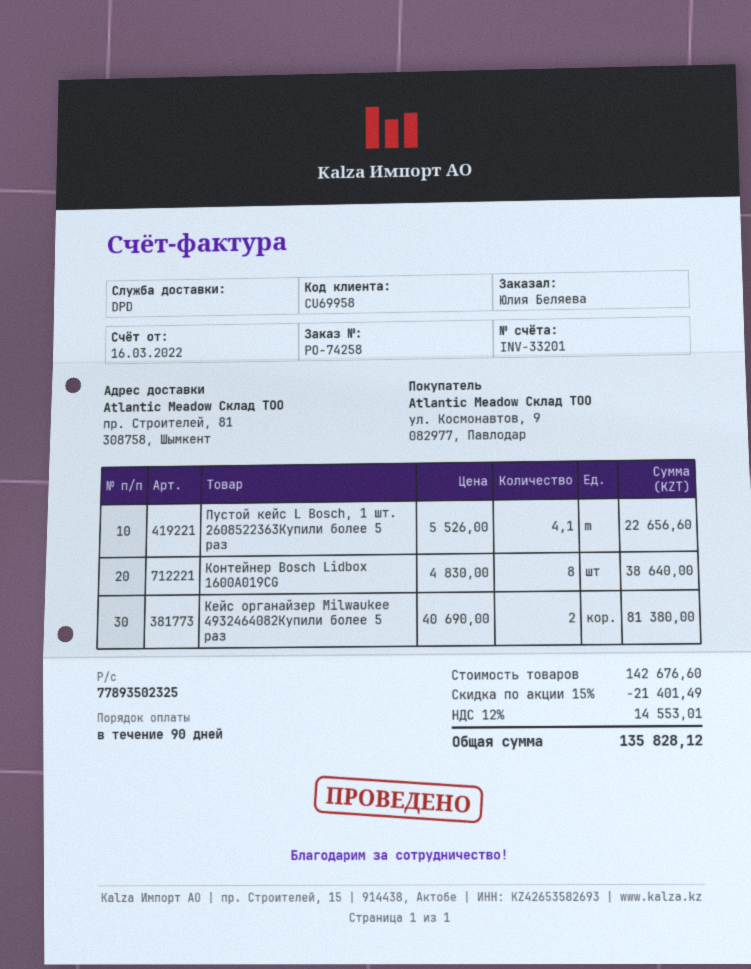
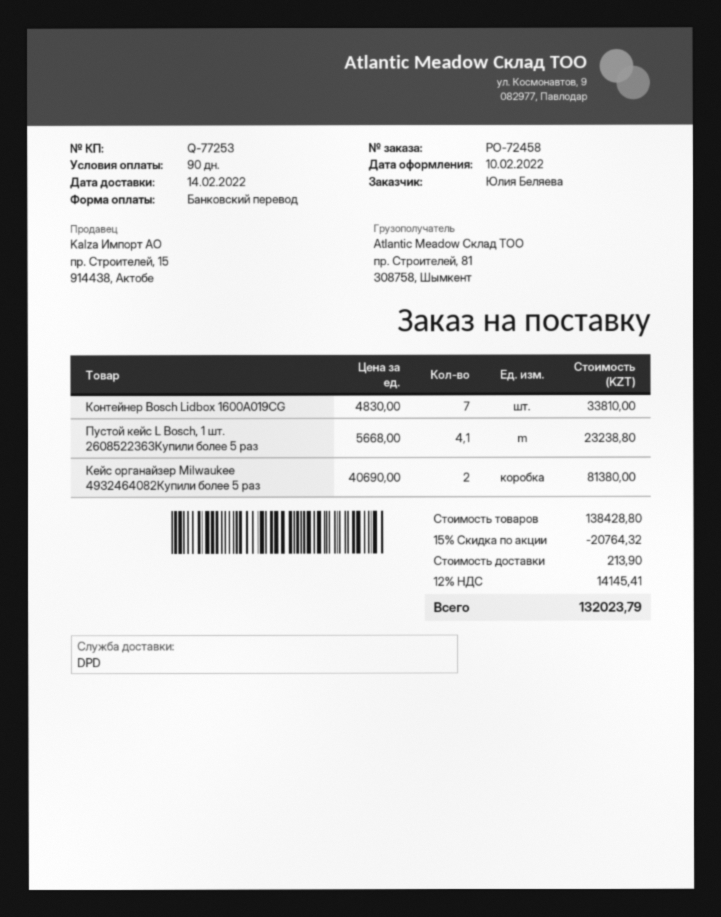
order number: PO-74258 -> PO-72458
Пустой кейс L Bosch, 1 шт. 2608522363Купили более 5 раз: 4.1 x 5526.00 = 22656.60 -> 4.1 x 5668.00 = 23238.80
Контейнер Bosch Lidbox 1600A019CG: 8 x 4830.00 = 38640.00 -> 7 x 4830.00 = 33810.00
subtotal: 142676.60 -> 138428.80
discount: 15% = 21401.49 -> 15% = 20764.32
shipping: none -> 213.90
tax: 12% = 14553.01 -> 12% = 14145.41
total: 135828.12 -> 132023.79

